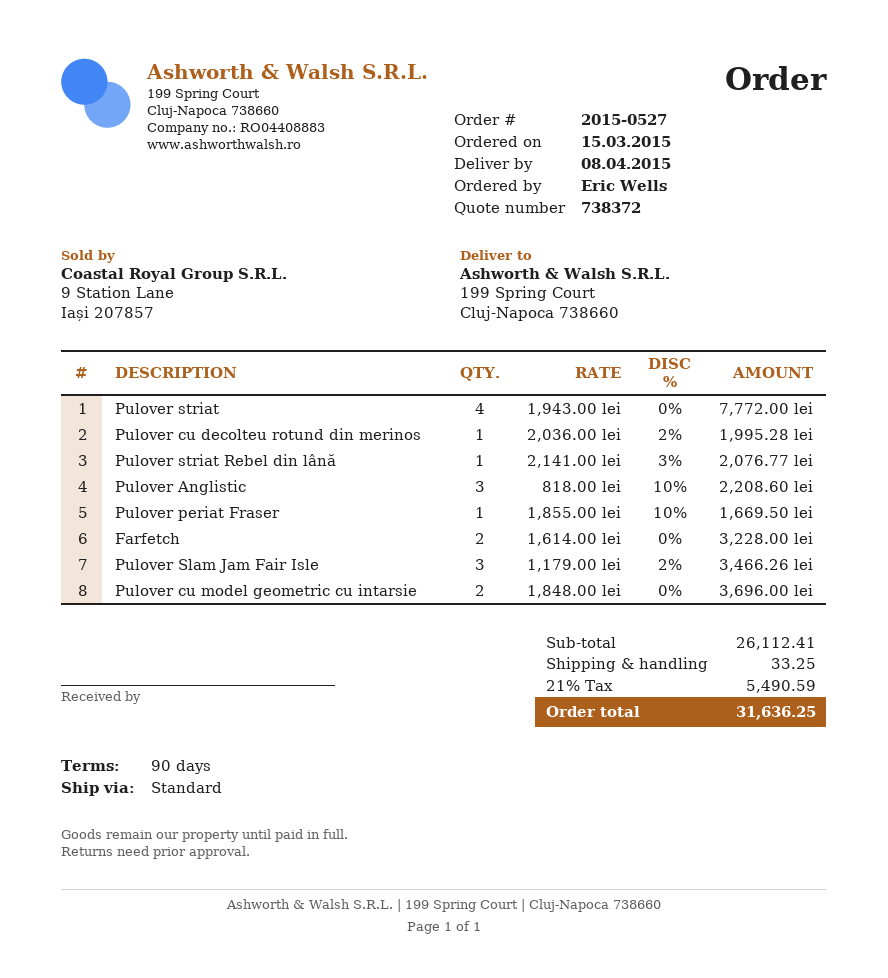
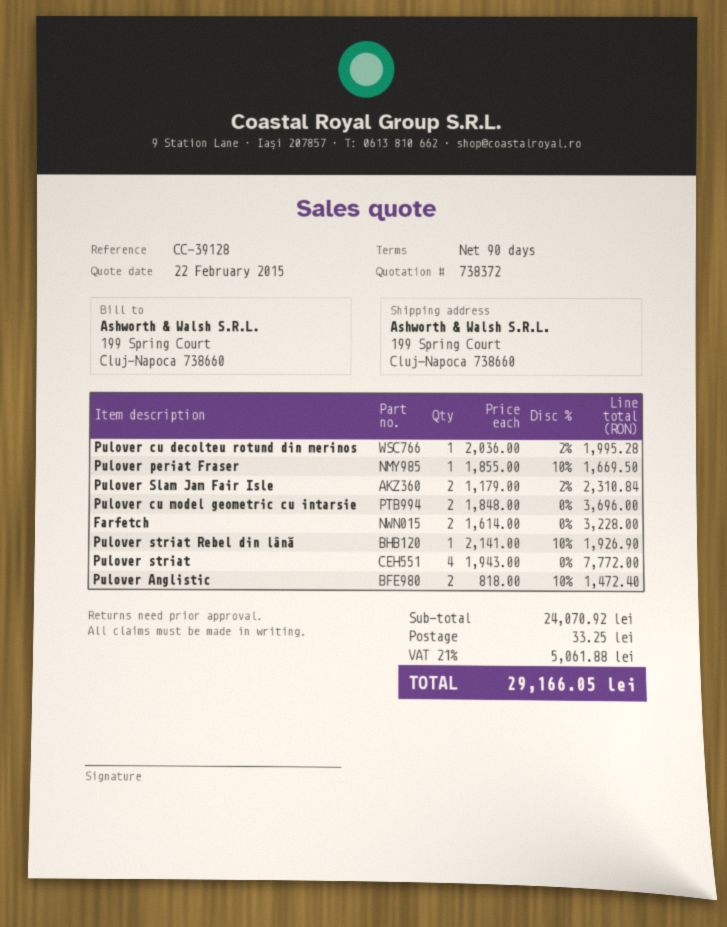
Pulover striat Rebel din lână: 1 x 2141.00 - 3% = 2076.77 -> 1 x 2141.00 - 10% = 1926.90
Pulover Anglistic: 3 x 818.00 - 10% = 2208.60 -> 2 x 818.00 - 10% = 1472.40
Pulover Slam Jam Fair Isle: 3 x 1179.00 - 2% = 3466.26 -> 2 x 1179.00 - 2% = 2310.84
subtotal: 26112.41 -> 24070.92
tax: 21% = 5490.59 -> 21% = 5061.88
total: 31636.25 -> 29166.05

